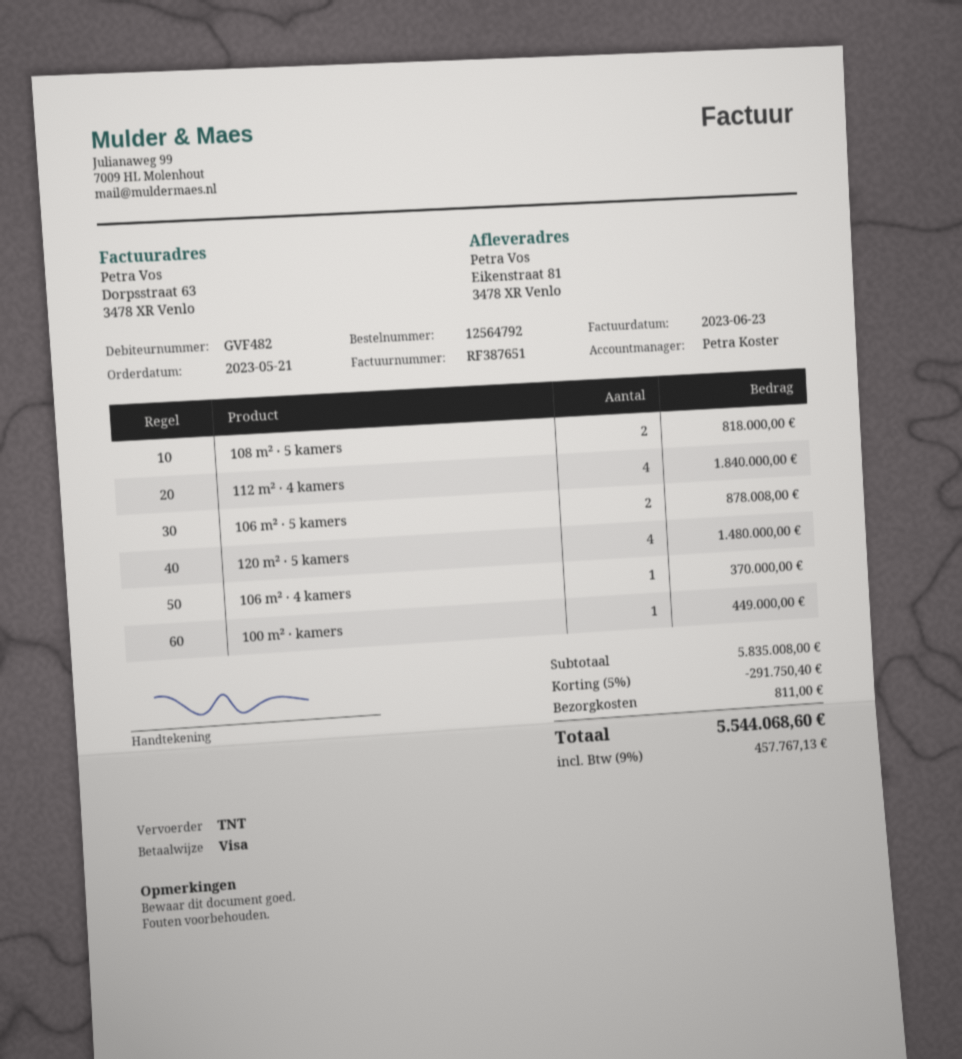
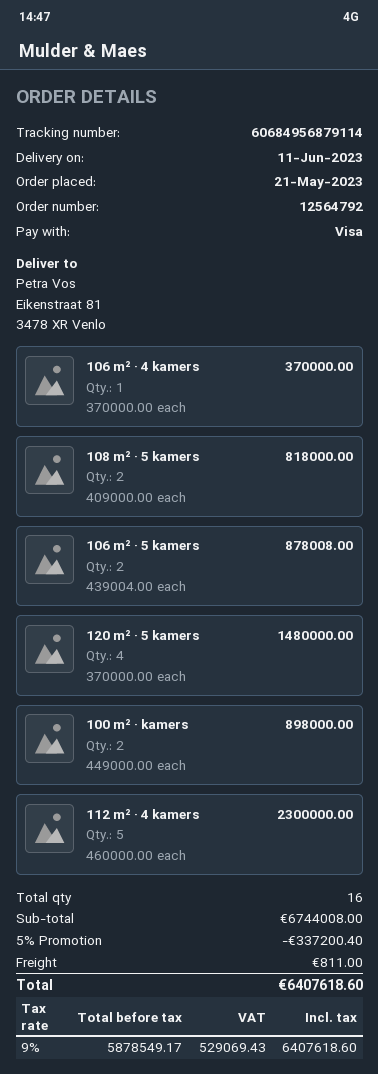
112 m² · 4 kamers: 4 for 1840000.00 -> 5 for 2300000.00
100 m² · kamers: 1 for 449000.00 -> 2 for 898000.00
subtotal: 5835008.00 -> 6744008.00
discount: 5% = 291750.40 -> 5% = 337200.40
tax: 9% = 457767.13 -> 9% = 529069.43
total: 5544068.60 -> 6407618.60

